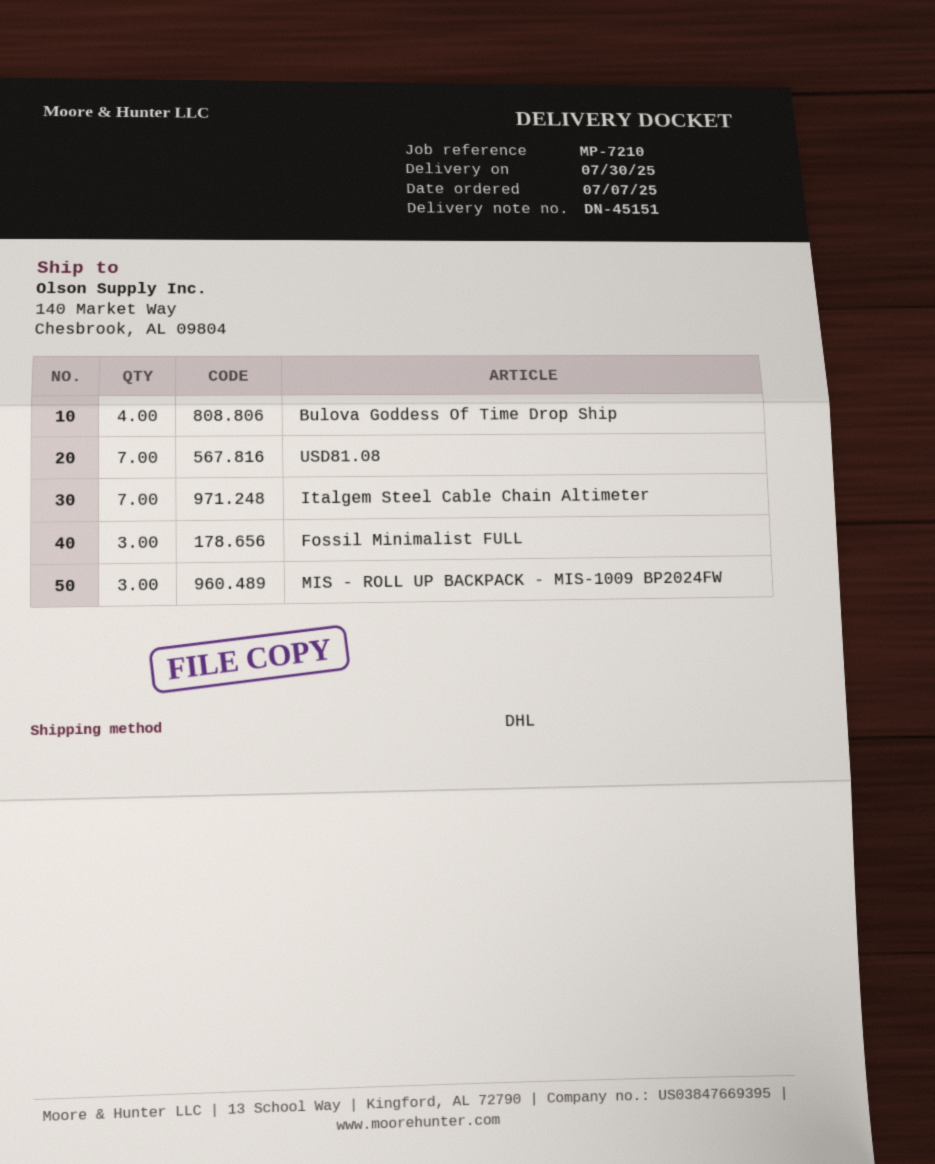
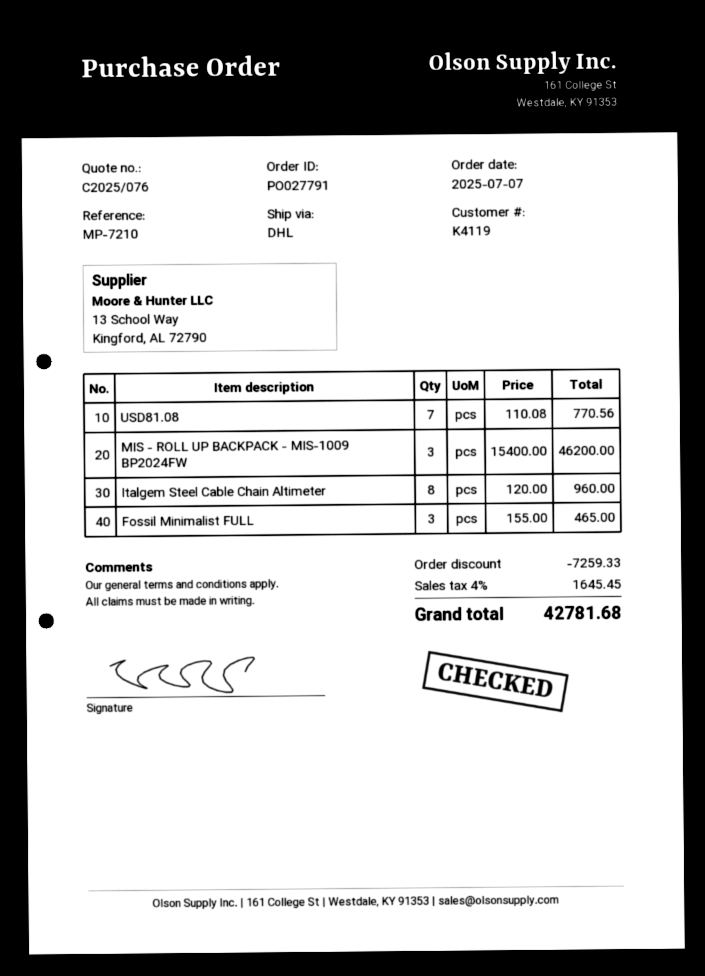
Bulova Goddess Of Time Drop Ship: 4 -> none
Italgem Steel Cable Chain Altimeter: 7 -> 8

